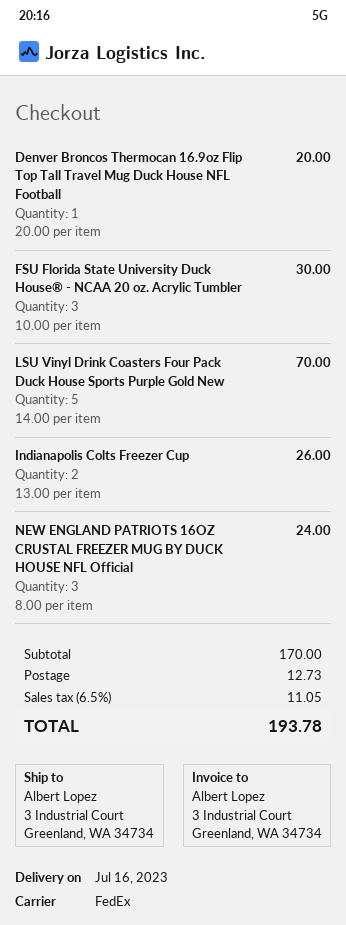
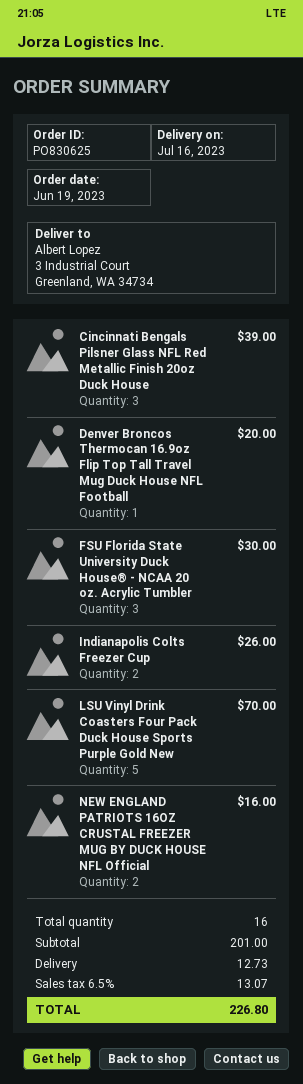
NEW ENGLAND PATRIOTS 16OZ CRUSTAL FREEZER MUG BY DUCK HOUSE NFL Official: 3 for 24.00 -> 2 for 16.00
Cincinnati Bengals Pilsner Glass NFL Red Metallic Finish 20oz Duck House: none -> 3 for 39.00
subtotal: 170.00 -> 201.00
tax: 6.5% = 11.05 -> 6.5% = 13.07
total: 193.78 -> 226.80

